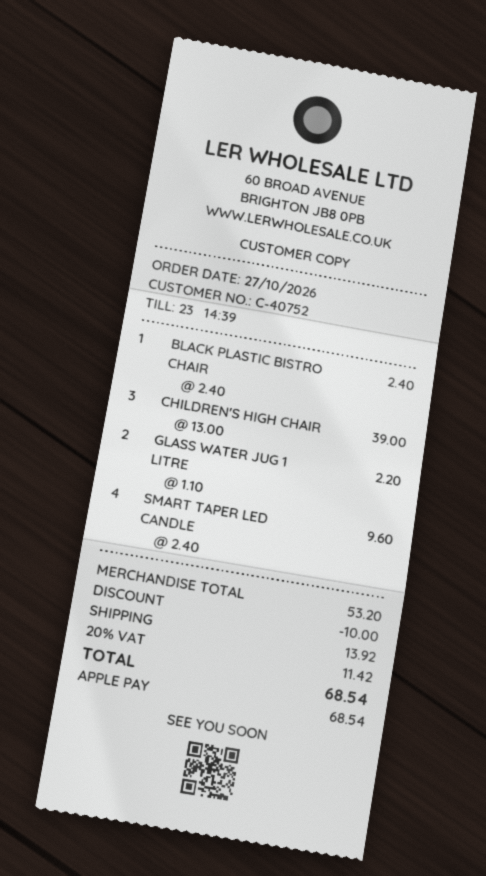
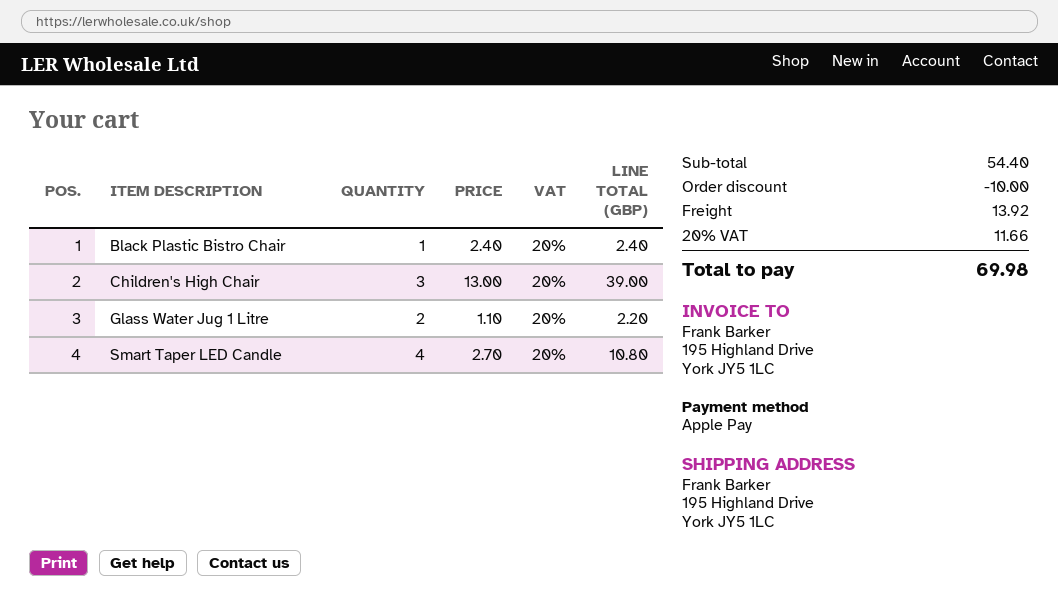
SMART TAPER LED CANDLE: 4 x 2.40 = 9.60 -> 4 x 2.70 = 10.80
subtotal: 53.20 -> 54.40
tax: 20% = 11.42 -> 20% = 11.66
total: 68.54 -> 69.98

